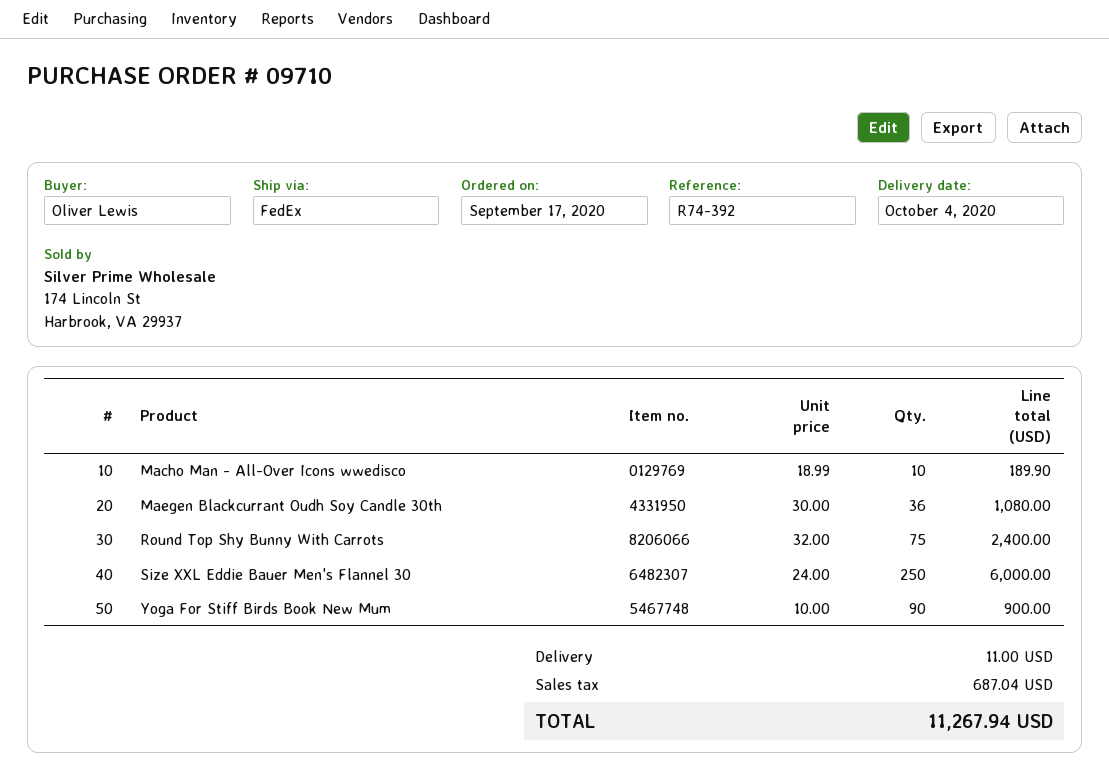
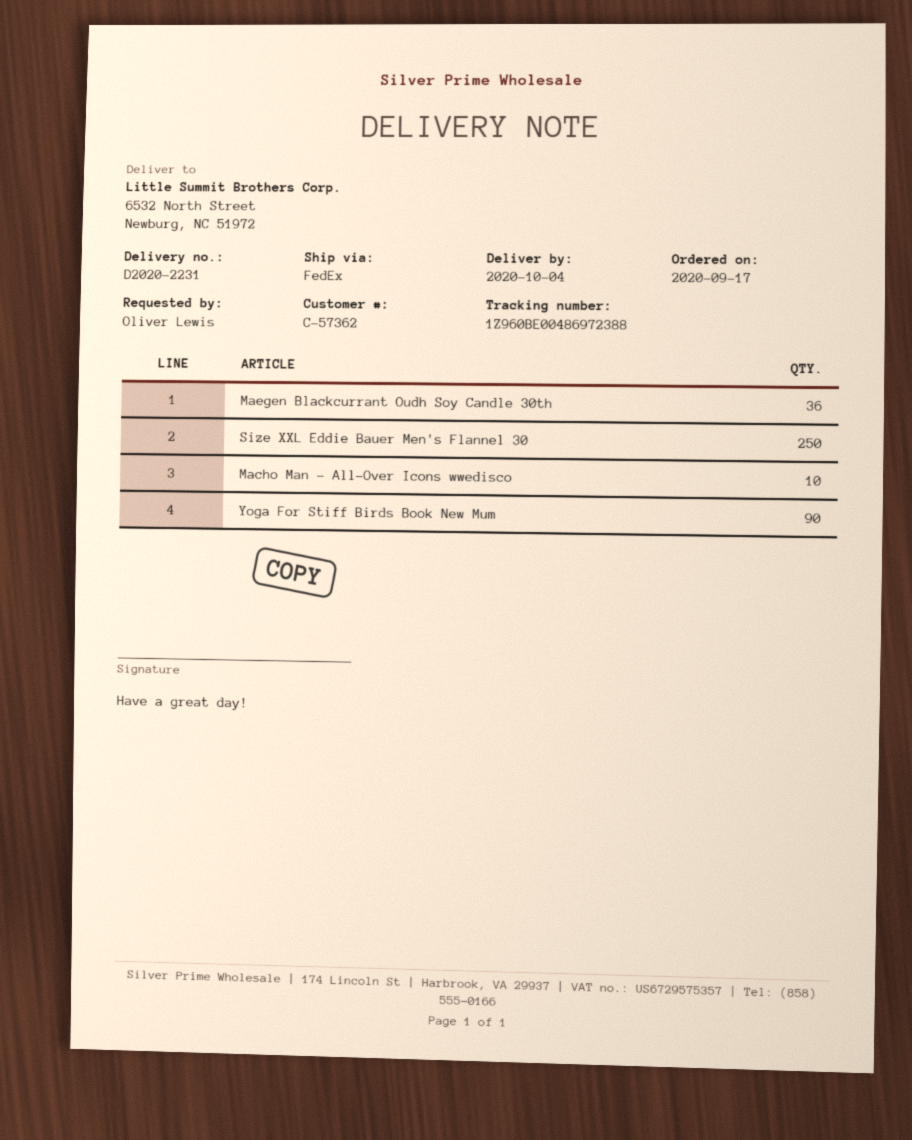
Round Top Shy Bunny With Carrots: 75 -> none

